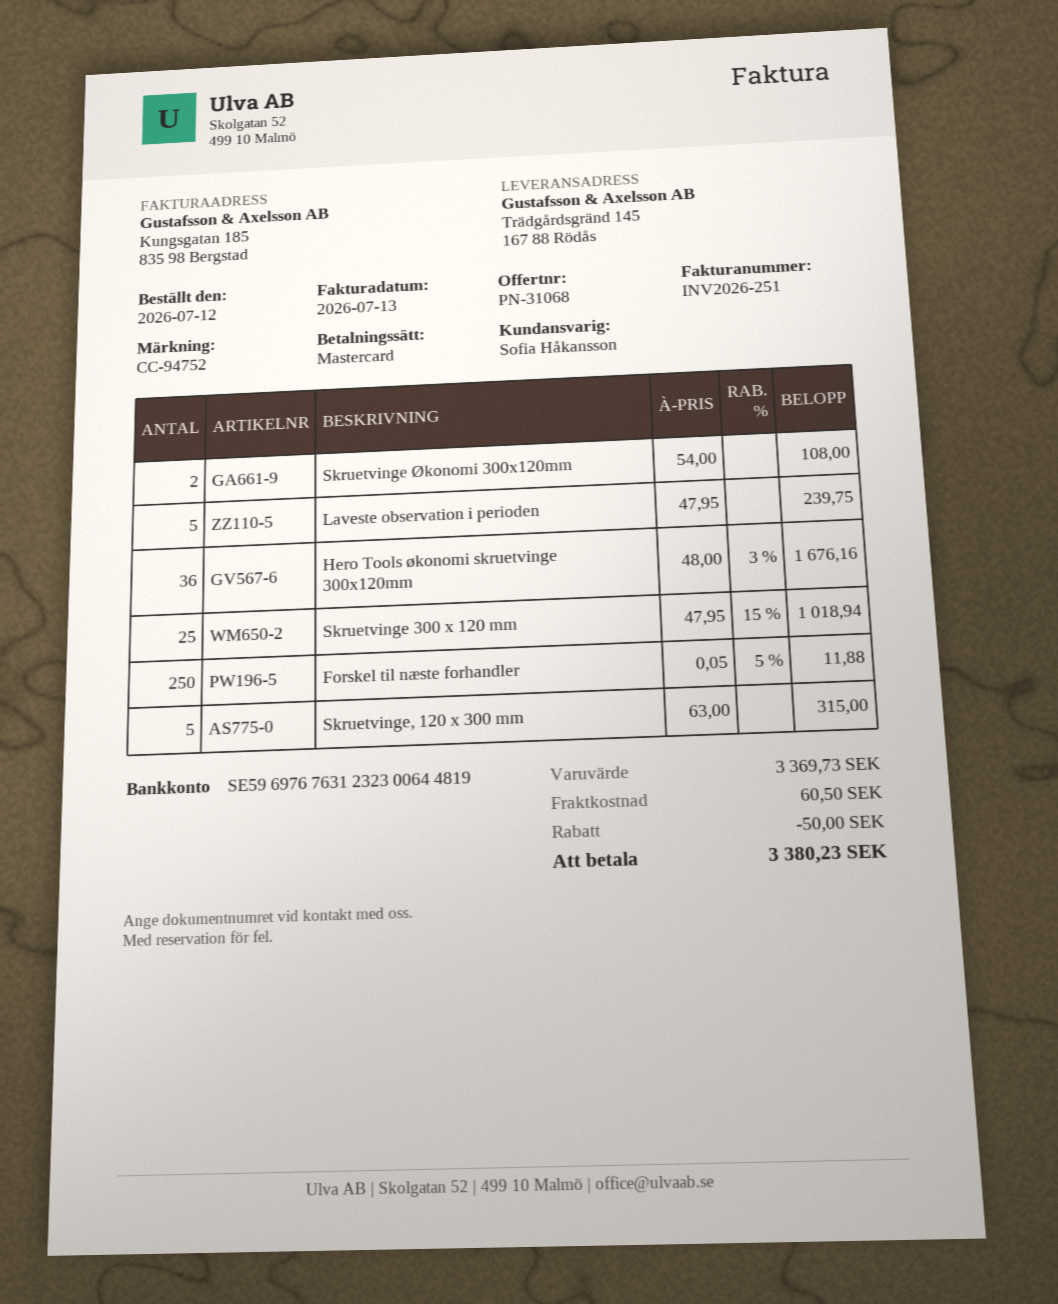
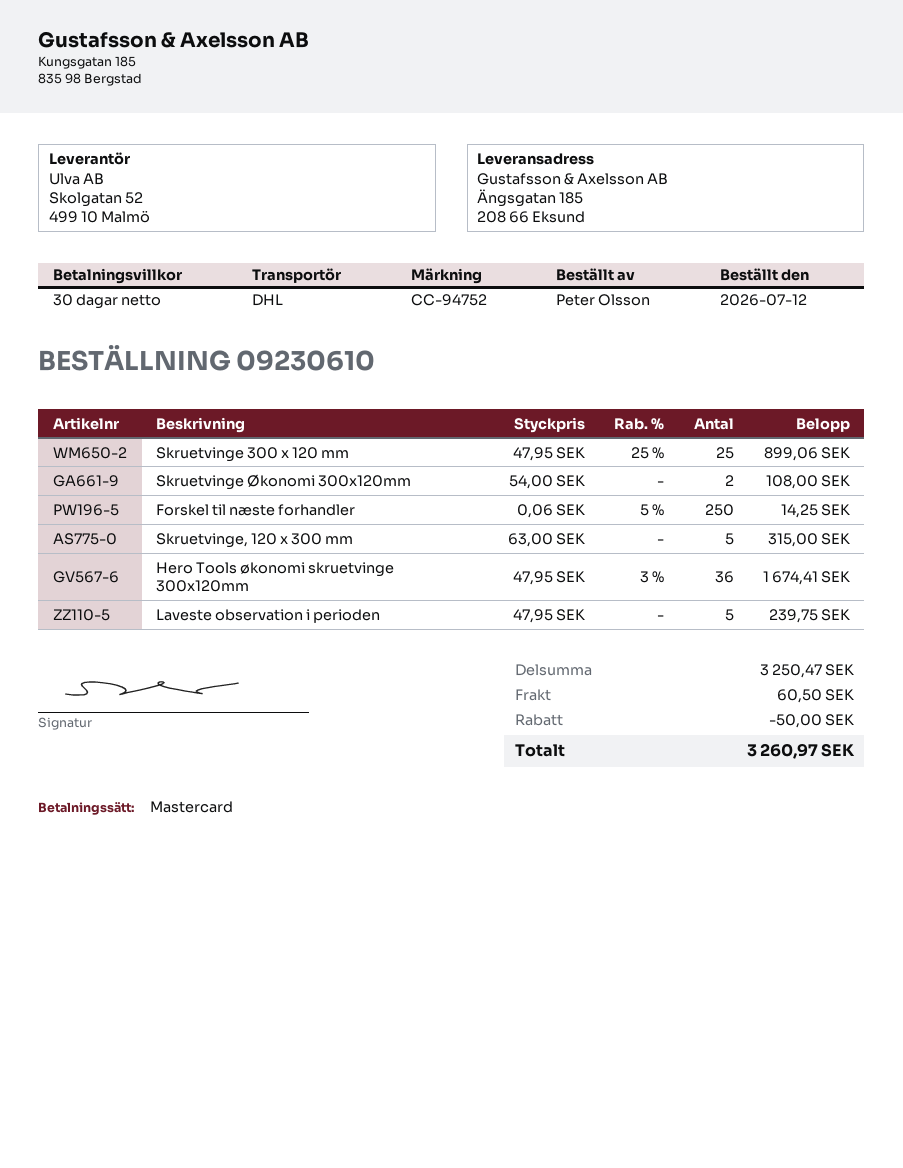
ship to: Trädgårdsgränd 145, 167 88 Rödås -> Ängsgatan 185, 208 66 Eksund
Hero Tools økonomi skruetvinge 300x120mm: 36 x 48.00 - 3% = 1676.16 -> 36 x 47.95 - 3% = 1674.41
Skruetvinge 300 x 120 mm: 25 x 47.95 - 15% = 1018.94 -> 25 x 47.95 - 25% = 899.06
Forskel til næste forhandler: 250 x 0.05 - 5% = 11.88 -> 250 x 0.06 - 5% = 14.25
subtotal: 3369.73 -> 3250.47
total: 3380.23 -> 3260.97

